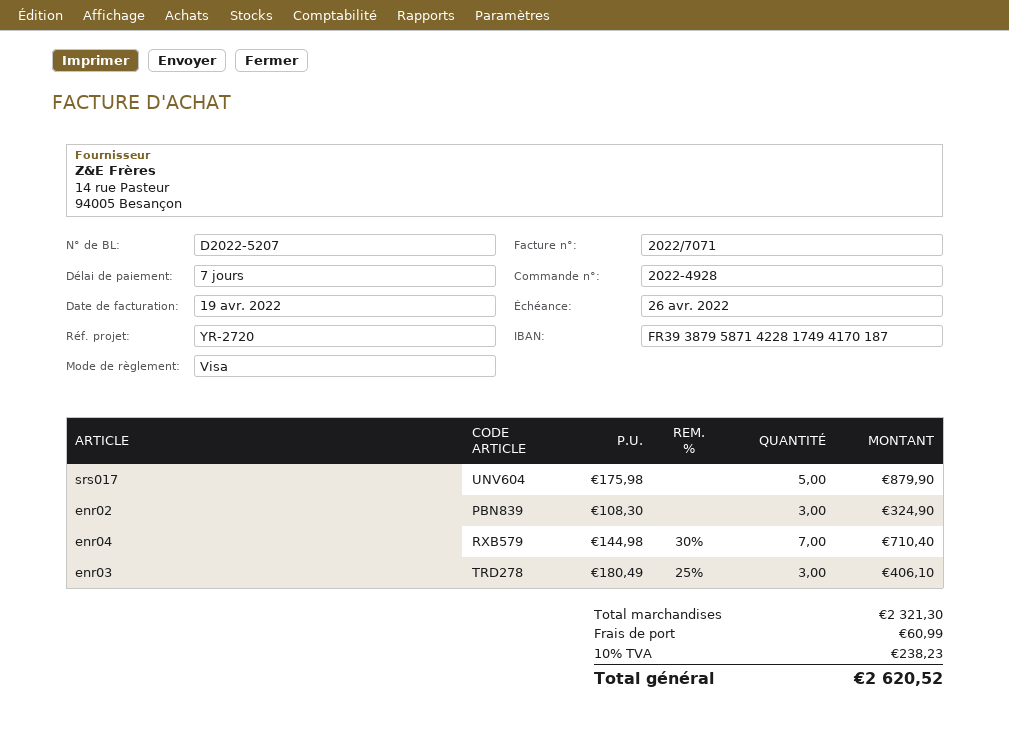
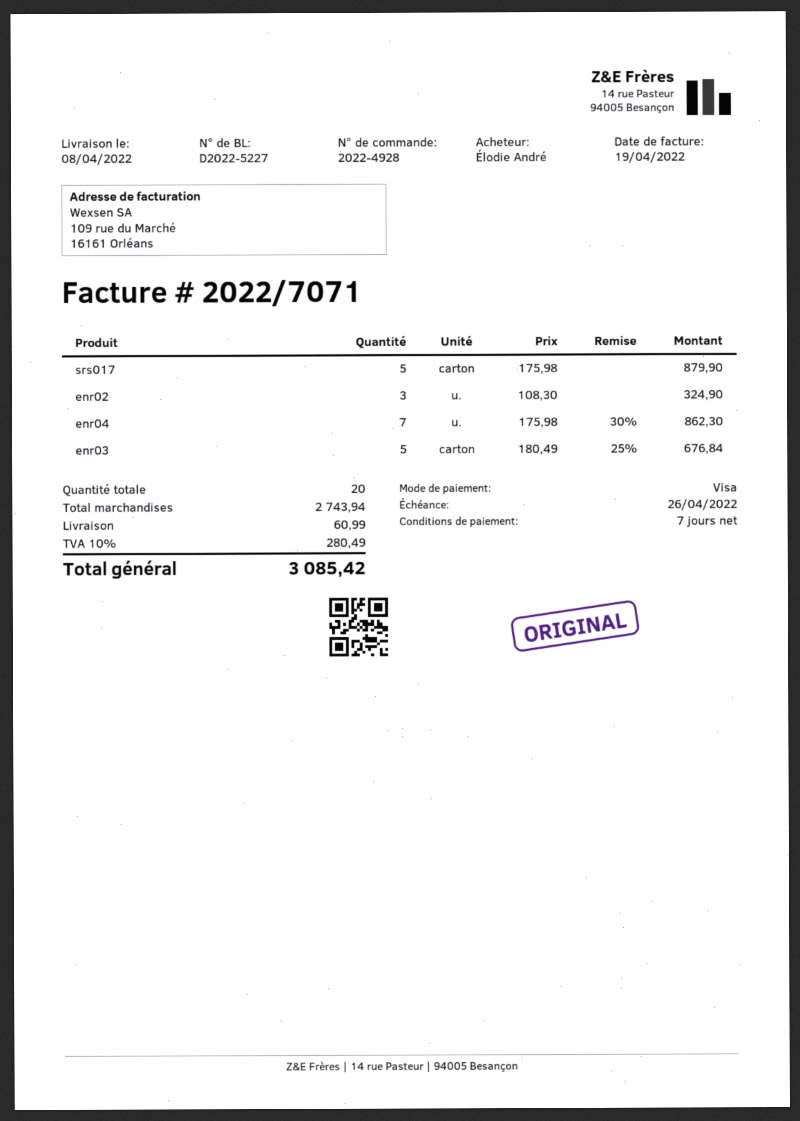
delivery note number: D2022-5207 -> D2022-5227
enr04: 7 x 144.98 - 30% = 710.40 -> 7 x 175.98 - 30% = 862.30
enr03: 3 x 180.49 - 25% = 406.10 -> 5 x 180.49 - 25% = 676.84
subtotal: 2321.30 -> 2743.94
tax: 10% = 238.23 -> 10% = 280.49
total: 2620.52 -> 3085.42

